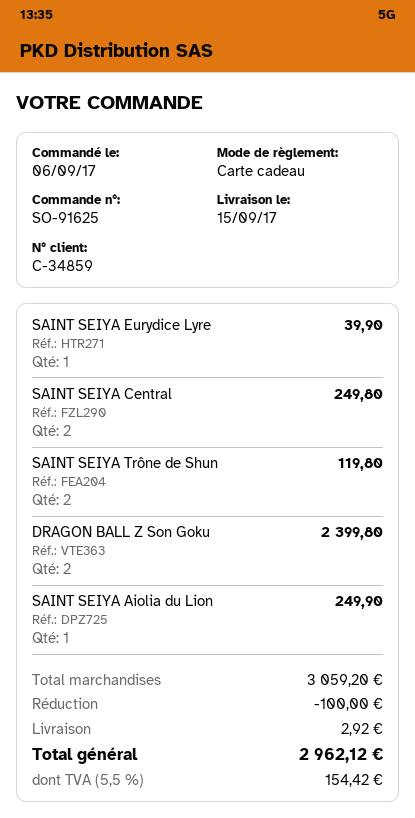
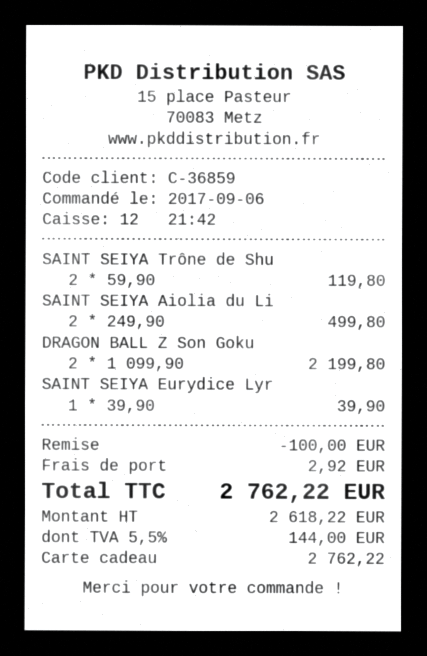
customer number: C-34859 -> C-36859
SAINT SEIYA Central: 2 for 249.80 -> none
DRAGON BALL Z Son Goku: 2 for 2399.80 -> 2 for 2199.80
SAINT SEIYA Aiolia du Lion: 1 for 249.90 -> 2 for 499.80
tax: 5.5% = 154.42 -> 5.5% = 144.00
total: 2962.12 -> 2762.22

